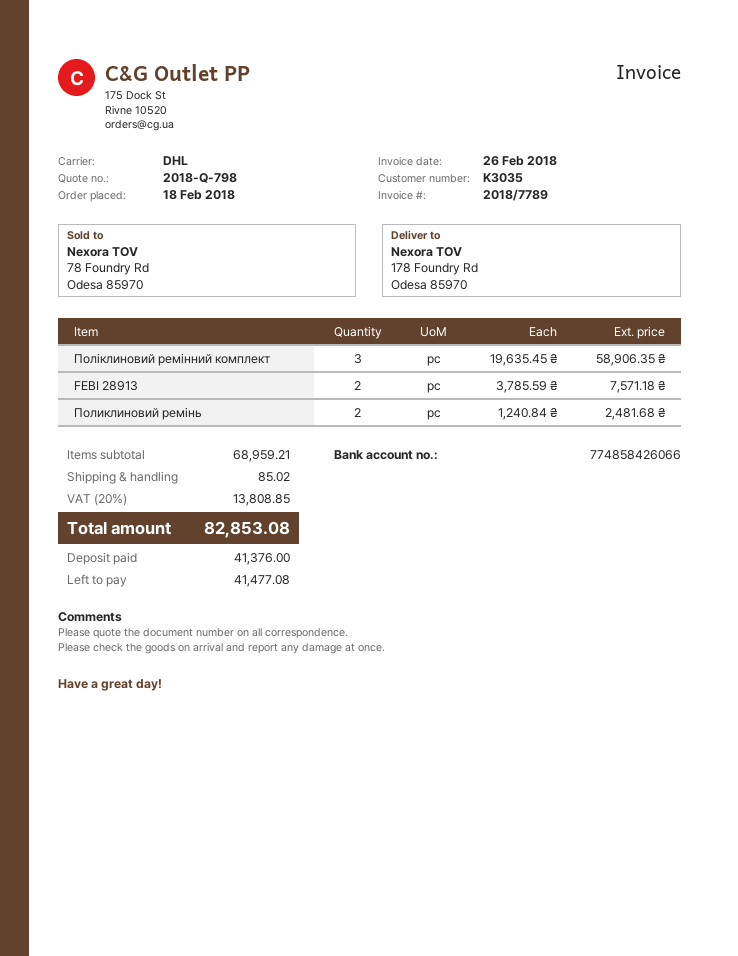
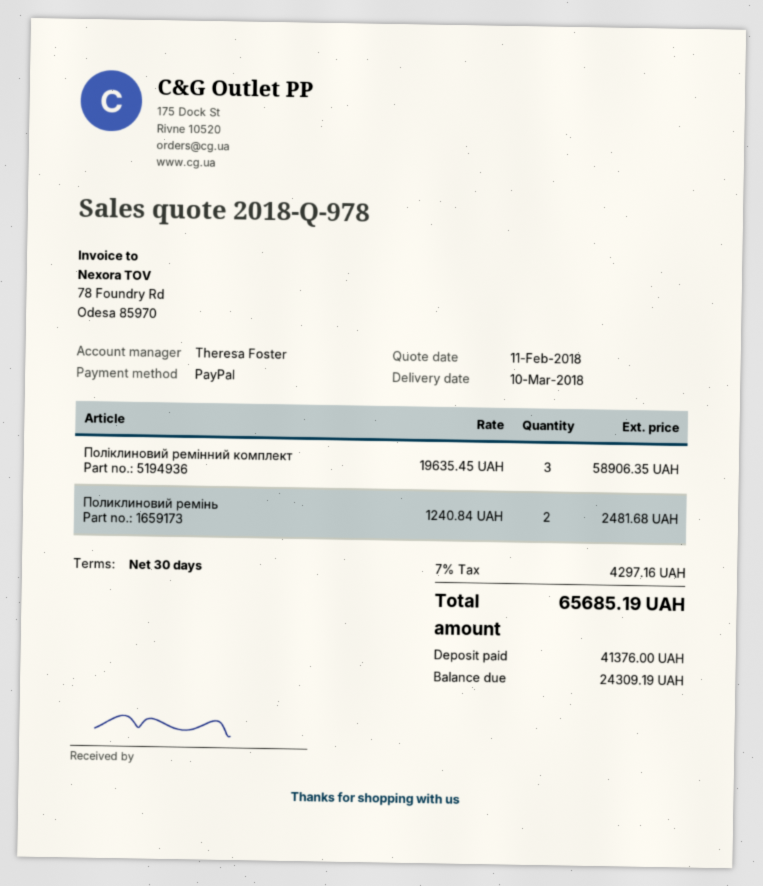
quote number: 2018-Q-798 -> 2018-Q-978
FEBI 28913: 2 x 3785.59 = 7571.18 -> none
shipping: 85.02 -> none
tax: 20% = 13808.85 -> 7% = 4297.16
total: 82853.08 -> 65685.19
balance: 41477.08 -> 24309.19

